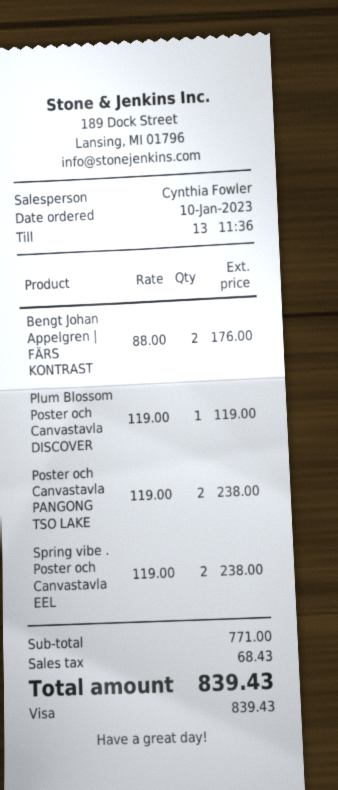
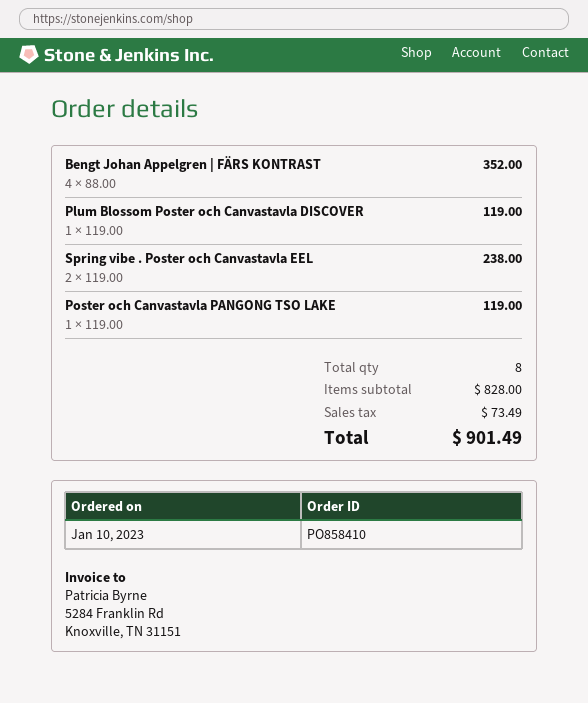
Bengt Johan Appelgren | FÄRS KONTRAST: 2 x 88.00 = 176.00 -> 4 x 88.00 = 352.00
Poster och Canvastavla PANGONG TSO LAKE: 2 x 119.00 = 238.00 -> 1 x 119.00 = 119.00
subtotal: 771.00 -> 828.00
tax: 68.43 -> 73.49
total: 839.43 -> 901.49

